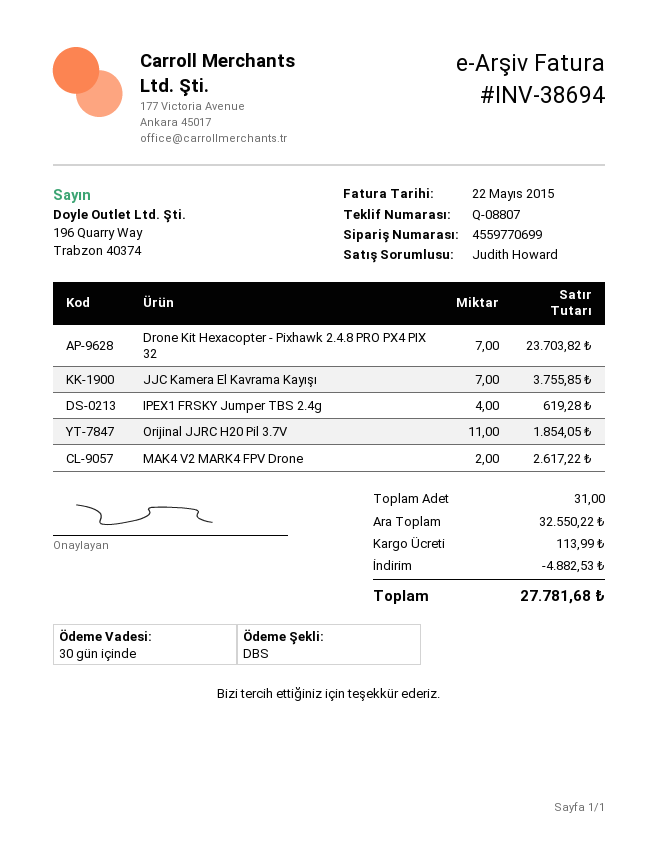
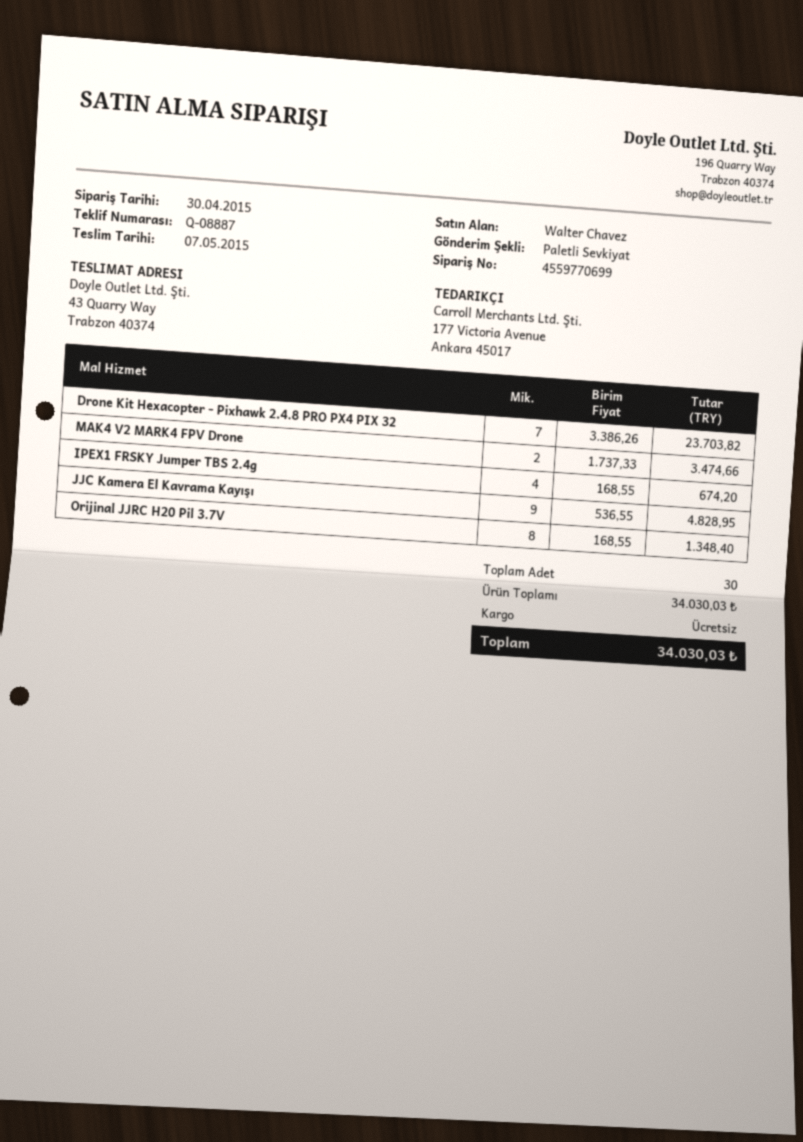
quote number: Q-08807 -> Q-08887
JJC Kamera El Kavrama Kayışı: 7 for 3755.85 -> 9 for 4828.95
IPEX1 FRSKY Jumper TBS 2.4g: 4 for 619.28 -> 4 for 674.20
Orijinal JJRC H20 Pil 3.7V: 11 for 1854.05 -> 8 for 1348.40
MAK4 V2 MARK4 FPV Drone: 2 for 2617.22 -> 2 for 3474.66
total quantity: 31 -> 30
subtotal: 32550.22 -> 34030.03
discount: 4882.53 -> none
shipping: 113.99 -> 0.00
total: 27781.68 -> 34030.03

